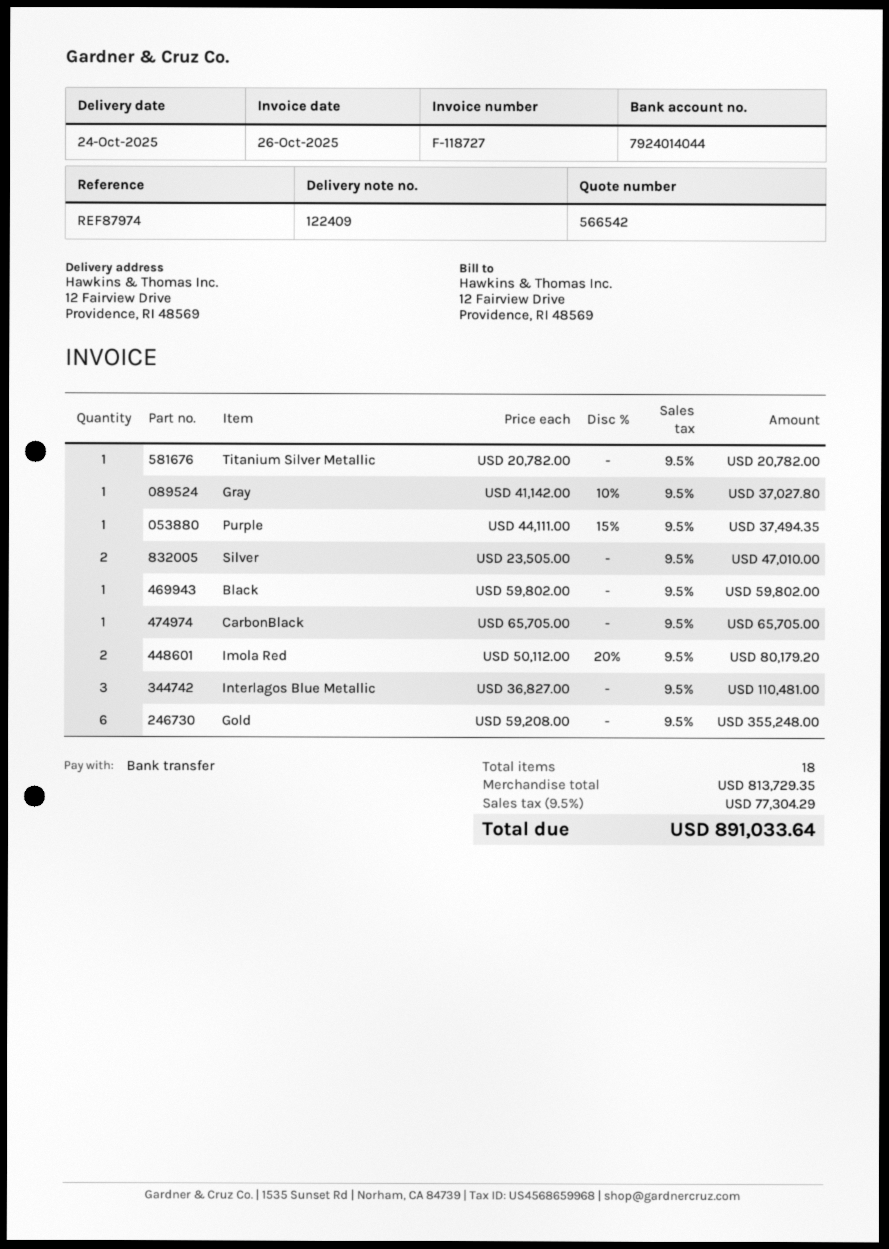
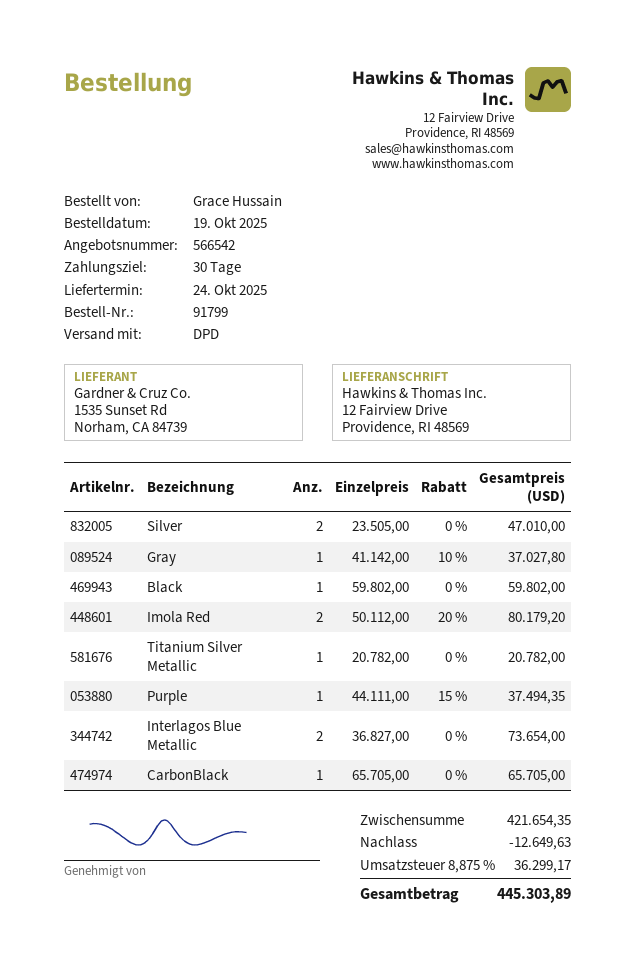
Interlagos Blue Metallic: 3 x 36827.00 = 110481.00 -> 2 x 36827.00 = 73654.00
Gold: 6 x 59208.00 = 355248.00 -> none
subtotal: 813729.35 -> 421654.35
discount: none -> 12649.63
tax: 9.5% = 77304.29 -> 8.875% = 36299.17
total: 891033.64 -> 445303.89

